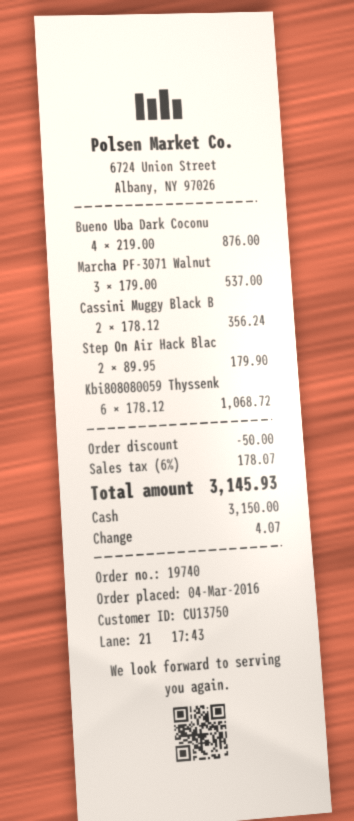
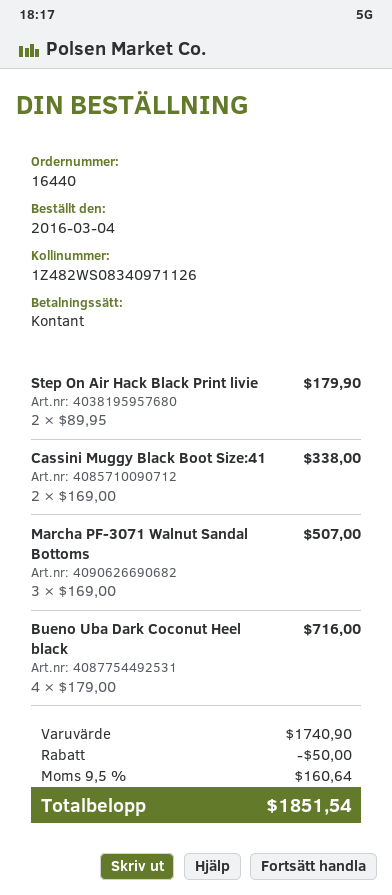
order number: 19740 -> 16440
Bueno Uba Dark Coconu: 4 x 219.00 = 876.00 -> 4 x 179.00 = 716.00
Marcha PF-3071 Walnut: 3 x 179.00 = 537.00 -> 3 x 169.00 = 507.00
Cassini Muggy Black B: 2 x 178.12 = 356.24 -> 2 x 169.00 = 338.00
Kbi808080059 Thyssenk: 6 x 178.12 = 1068.72 -> none
tax: 6% = 178.07 -> 9.5% = 160.64
total: 3145.93 -> 1851.54

